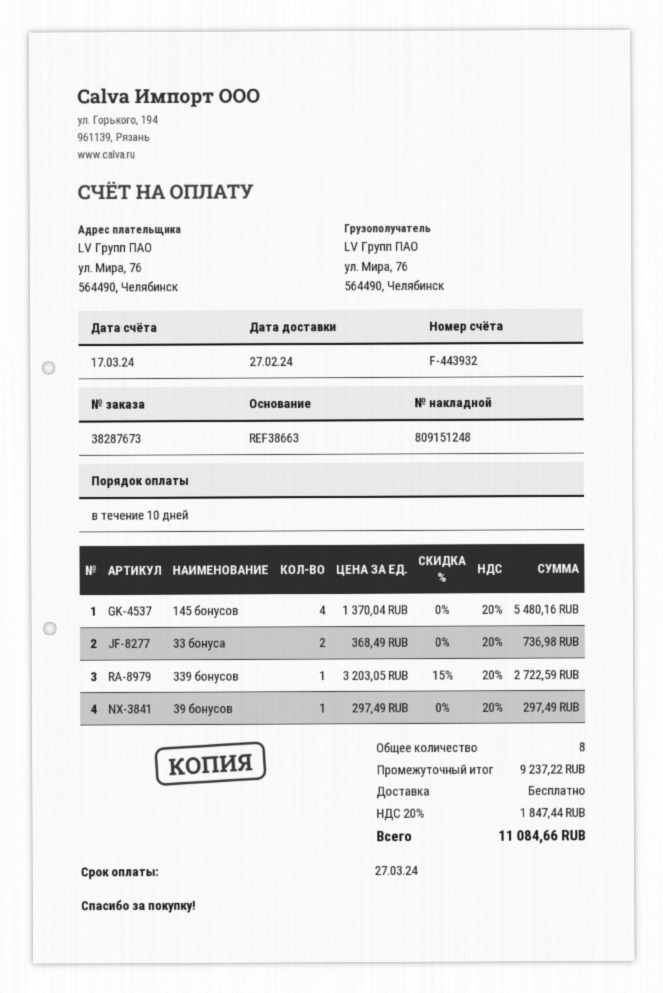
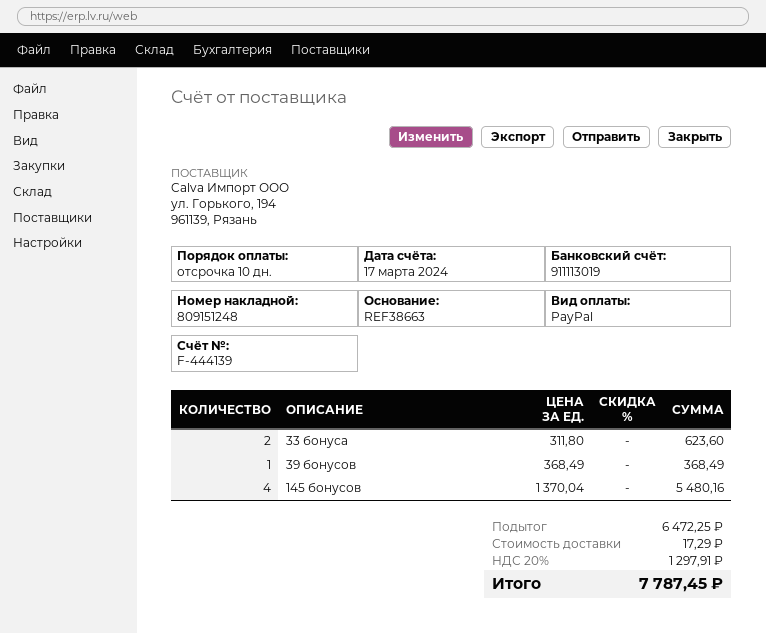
invoice number: F-443932 -> F-444139
33 бонуса: 2 x 368.49 = 736.98 -> 2 x 311.80 = 623.60
339 бонусов: 1 x 3203.05 - 15% = 2722.59 -> none
39 бонусов: 1 x 297.49 = 297.49 -> 1 x 368.49 = 368.49
subtotal: 9237.22 -> 6472.25
shipping: 0.00 -> 17.29
tax: 20% = 1847.44 -> 20% = 1297.91
total: 11084.66 -> 7787.45

